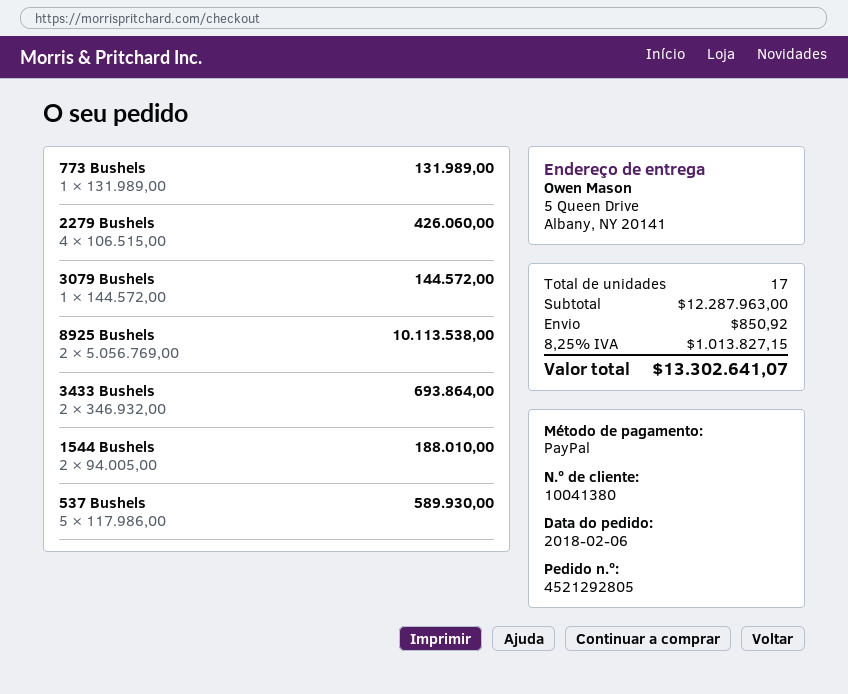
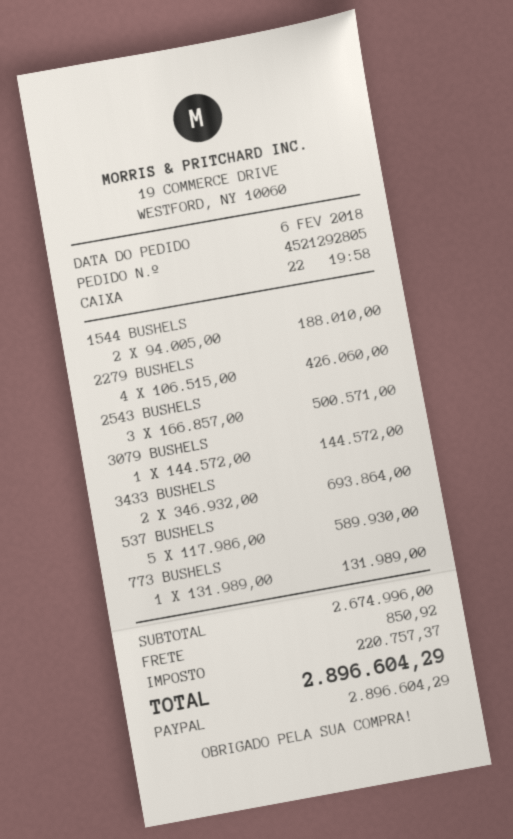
8925 Bushels: 2 x 5056769.00 = 10113538.00 -> none
2543 BUSHELS: none -> 3 x 166857.00 = 500571.00
subtotal: 12287963.00 -> 2674996.00
tax: 1013827.15 -> 220757.37
total: 13302641.07 -> 2896604.29

